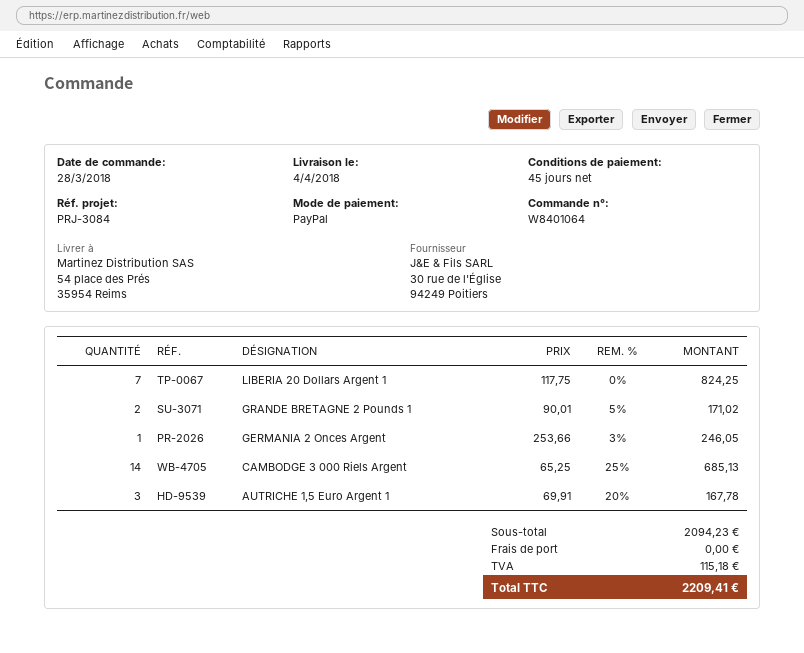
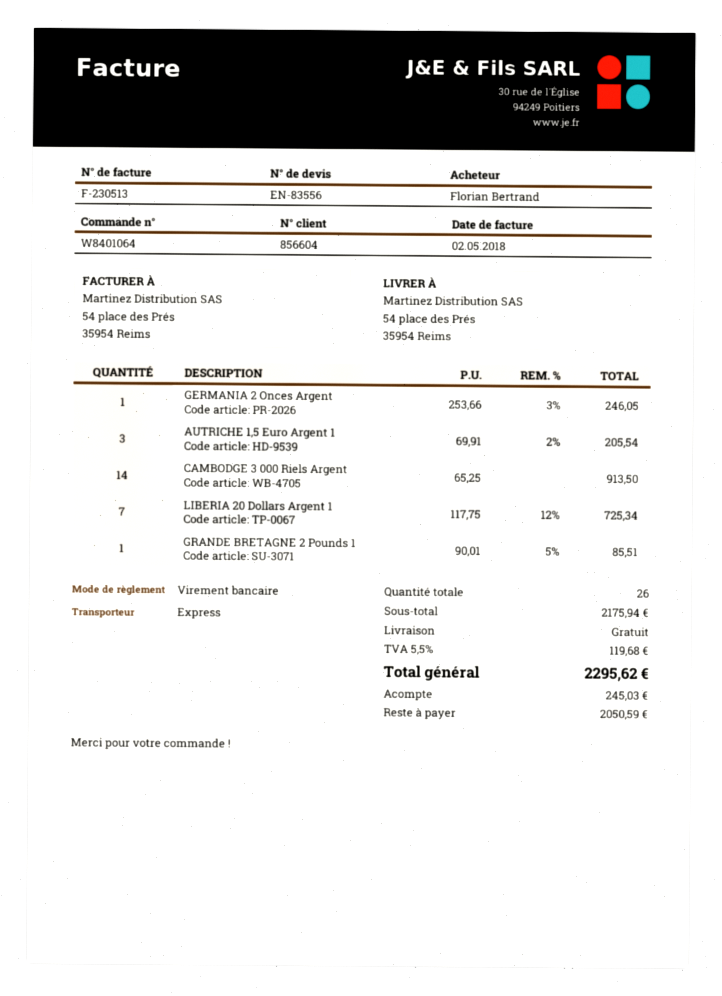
payment method: PayPal -> bank transfer
LIBERIA 20 Dollars Argent 1: 7 x 117.75 = 824.25 -> 7 x 117.75 - 12% = 725.34
GRANDE BRETAGNE 2 Pounds 1: 2 x 90.01 - 5% = 171.02 -> 1 x 90.01 - 5% = 85.51
CAMBODGE 3 000 Riels Argent: 14 x 65.25 - 25% = 685.13 -> 14 x 65.25 = 913.50
AUTRICHE 1,5 Euro Argent 1: 3 x 69.91 - 20% = 167.78 -> 3 x 69.91 - 2% = 205.54
subtotal: 2094.23 -> 2175.94
tax: 115.18 -> 119.68
total: 2209.41 -> 2295.62

